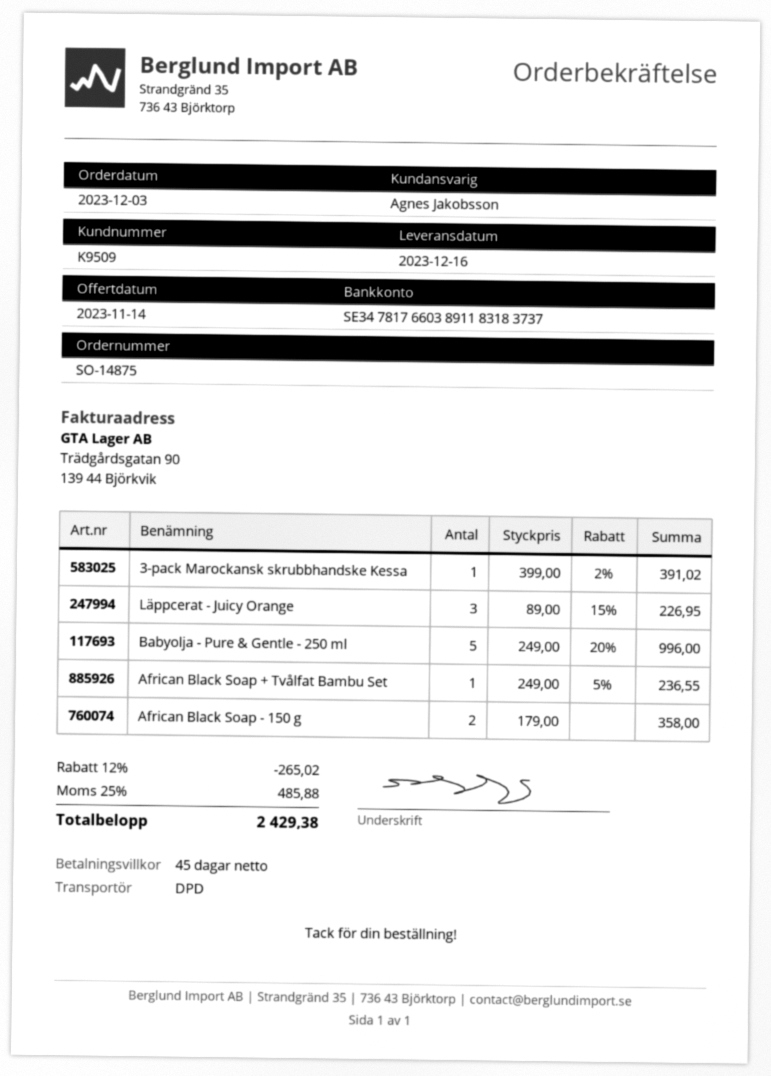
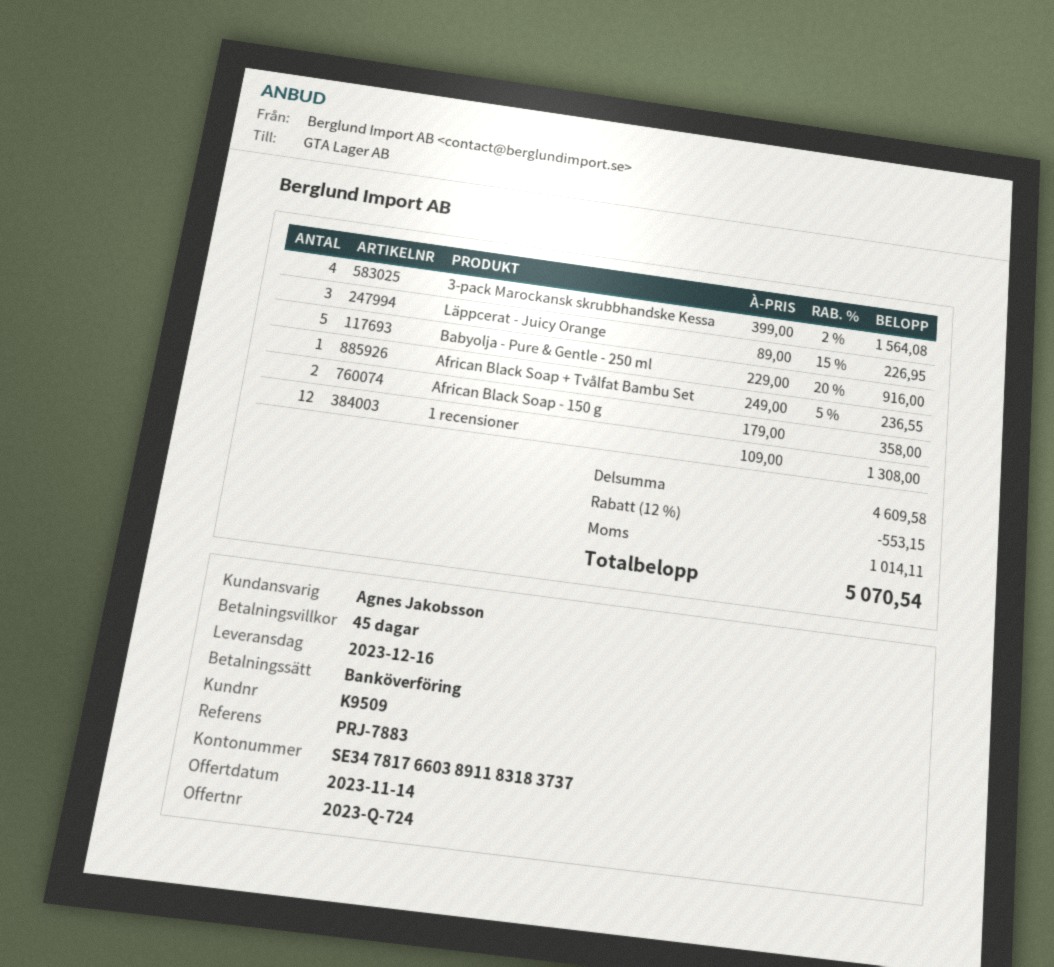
3-pack Marockansk skrubbhandske Kessa: 1 x 399.00 - 2% = 391.02 -> 4 x 399.00 - 2% = 1564.08
Babyolja - Pure & Gentle - 250 ml: 5 x 249.00 - 20% = 996.00 -> 5 x 229.00 - 20% = 916.00
1 recensioner: none -> 12 x 109.00 = 1308.00
discount: 12% = 265.02 -> 12% = 553.15
tax: 485.88 -> 1014.11
total: 2429.38 -> 5070.54

